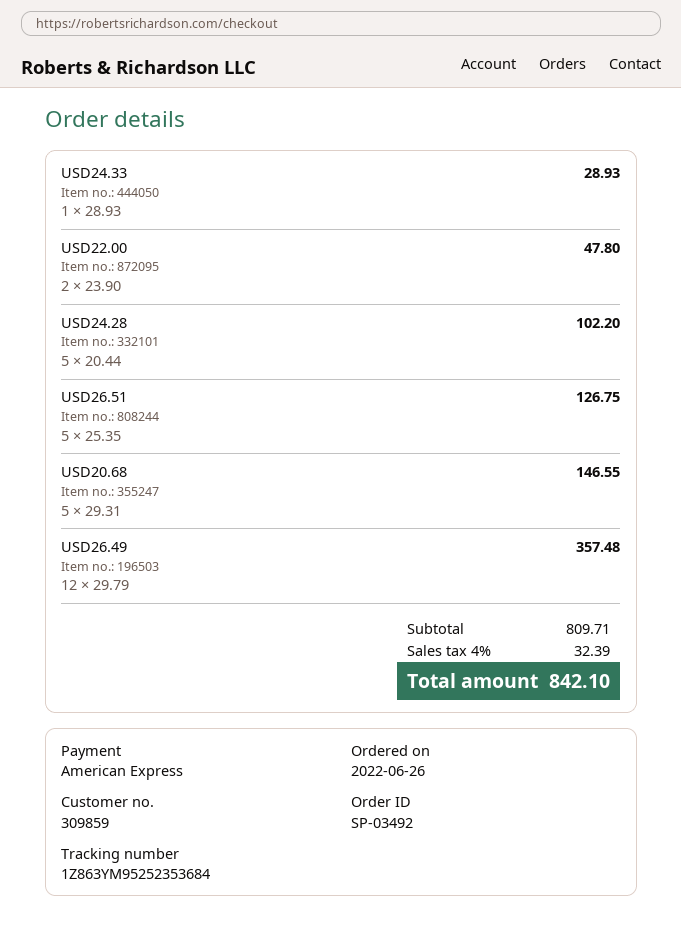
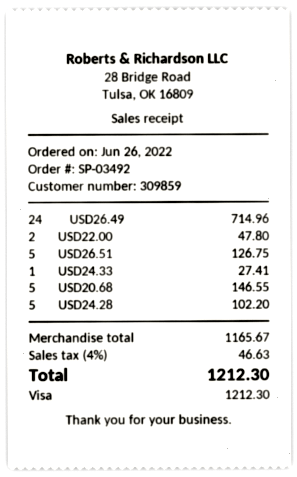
payment method: American Express -> Visa
USD24.33: 1 for 28.93 -> 1 for 27.41
USD26.49: 12 for 357.48 -> 24 for 714.96
subtotal: 809.71 -> 1165.67
tax: 4% = 32.39 -> 4% = 46.63
total: 842.10 -> 1212.30

